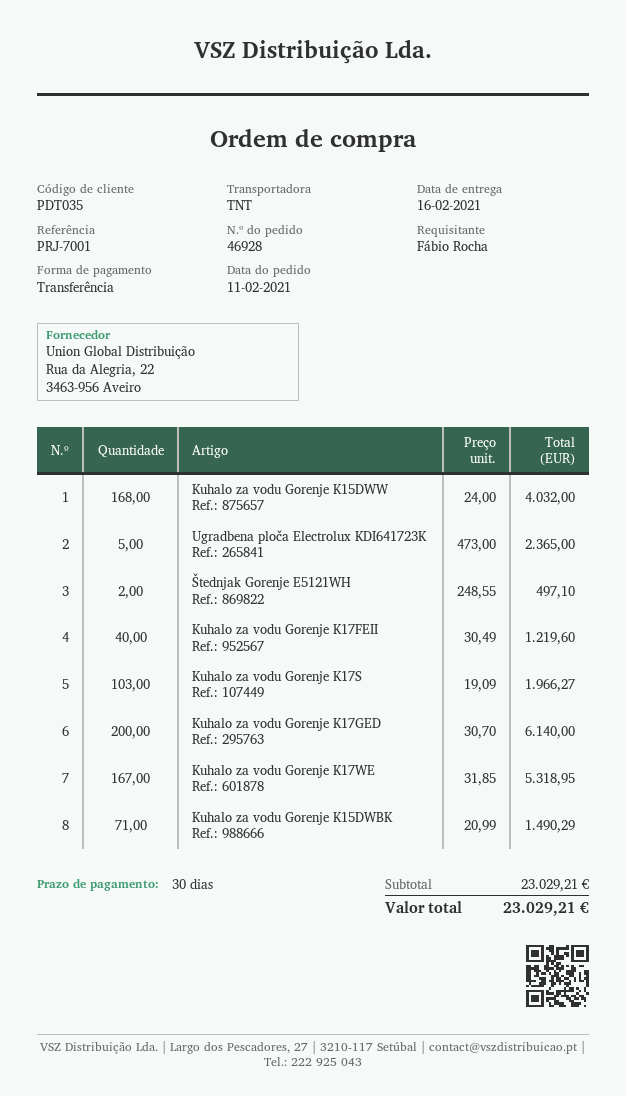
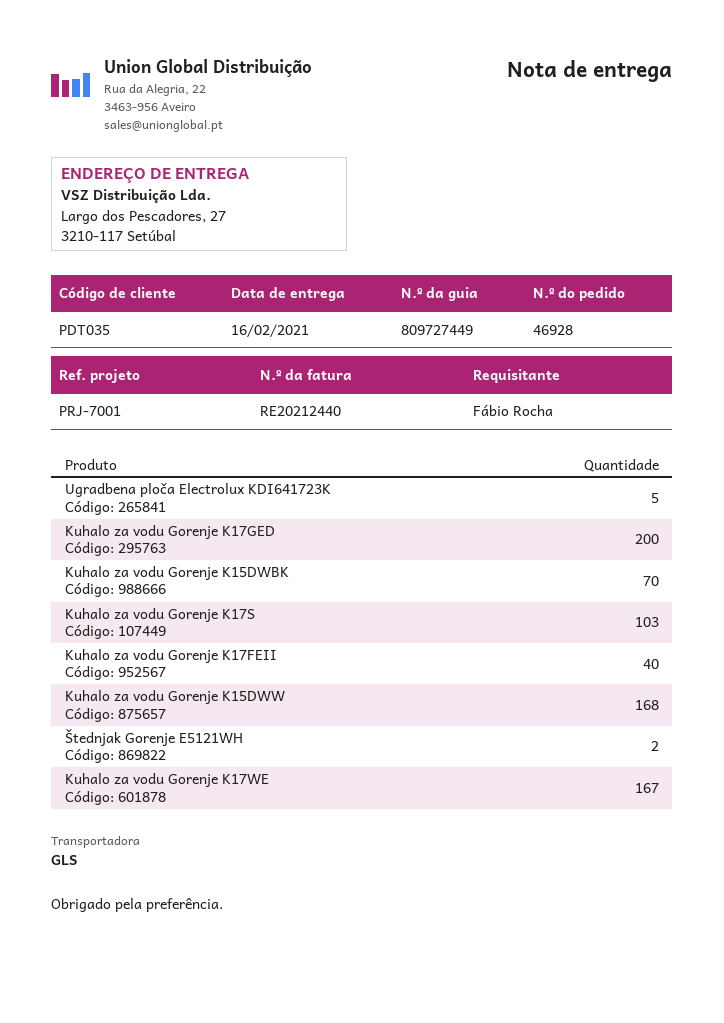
shipping method: TNT -> GLS
Kuhalo za vodu Gorenje K15DWBK: 71 -> 70

